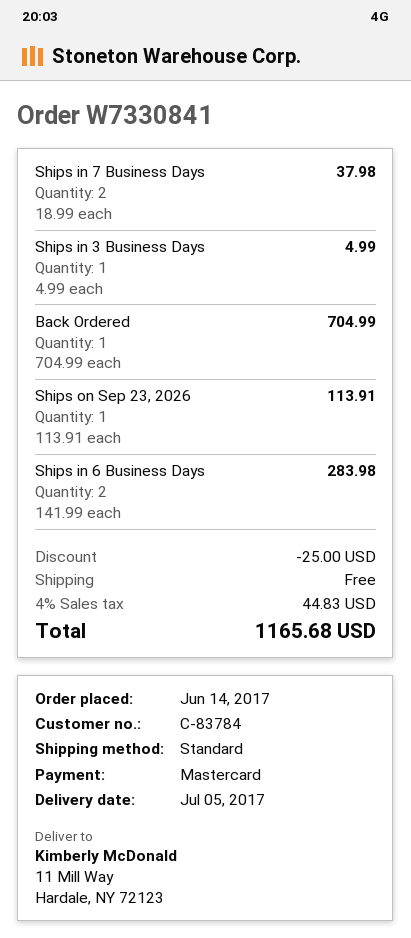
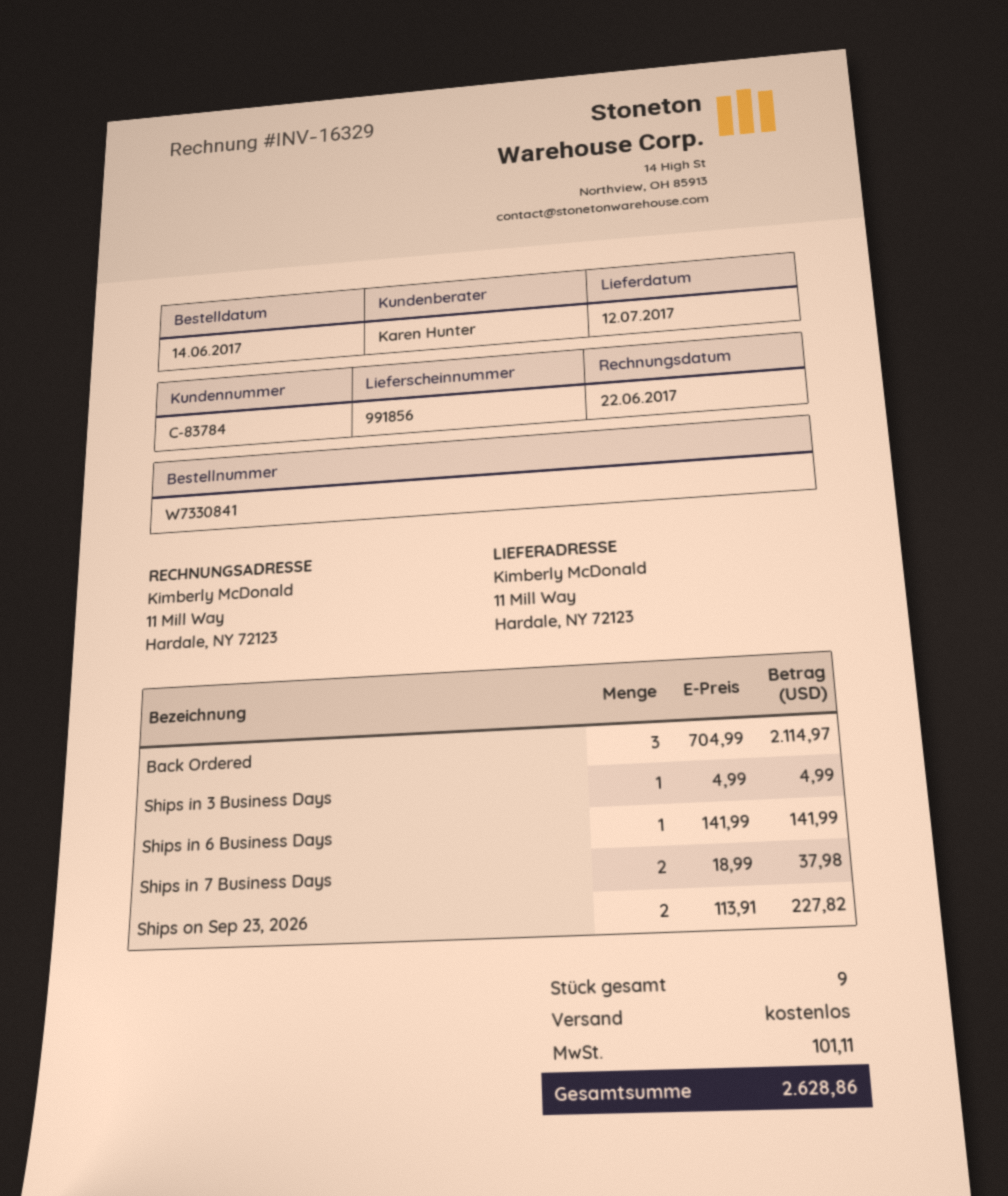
delivery date: 2017-07-05 -> 2017-07-12
Back Ordered: 1 x 704.99 = 704.99 -> 3 x 704.99 = 2114.97
Ships on Sep 23, 2026: 1 x 113.91 = 113.91 -> 2 x 113.91 = 227.82
Ships in 6 Business Days: 2 x 141.99 = 283.98 -> 1 x 141.99 = 141.99
discount: 25.00 -> none
tax: 44.83 -> 101.11
total: 1165.68 -> 2628.86

